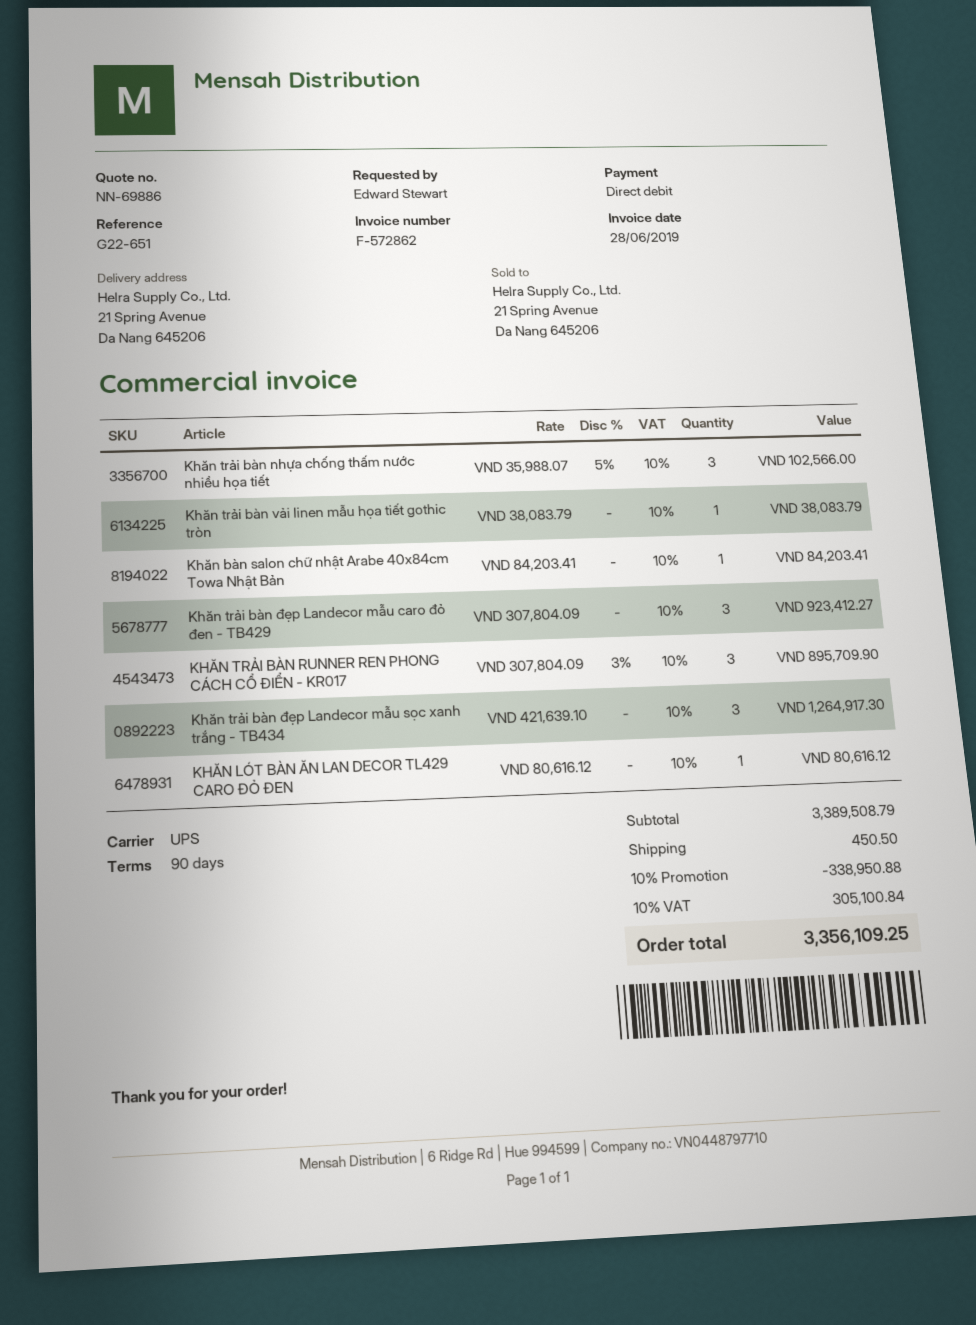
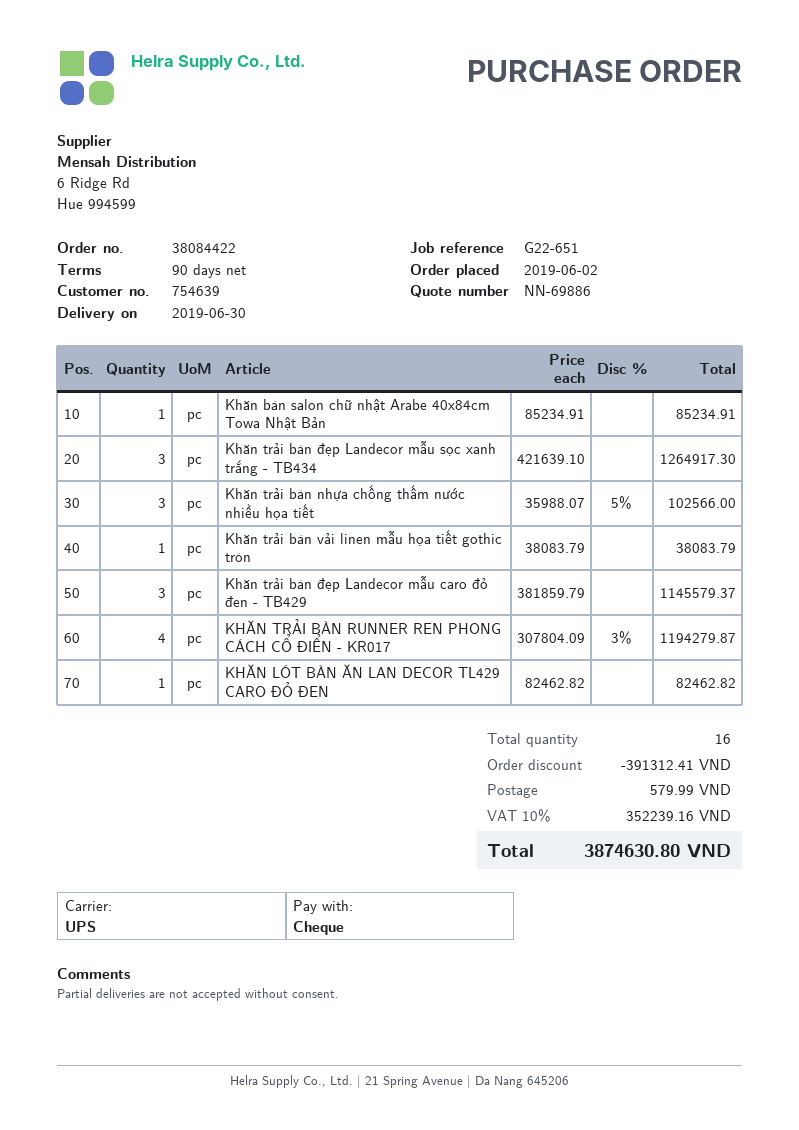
payment method: direct debit -> cheque
Khăn bàn salon chữ nhật Arabe 40x84cm Towa Nhật Bản: 1 x 84203.41 = 84203.41 -> 1 x 85234.91 = 85234.91
Khăn trải bàn đẹp Landecor mẫu caro đỏ đen - TB429: 3 x 307804.09 = 923412.27 -> 3 x 381859.79 = 1145579.37
KHĂN TRẢI BÀN RUNNER REN PHONG CÁCH CỔ ĐIỂN - KR017: 3 x 307804.09 - 3% = 895709.90 -> 4 x 307804.09 - 3% = 1194279.87
KHĂN LÓT BÀN ĂN LAN DECOR TL429 CARO ĐỎ ĐEN: 1 x 80616.12 = 80616.12 -> 1 x 82462.82 = 82462.82
discount: 338950.88 -> 391312.41
shipping: 450.50 -> 579.99
tax: 10% = 305100.84 -> 10% = 352239.16
total: 3356109.25 -> 3874630.80

